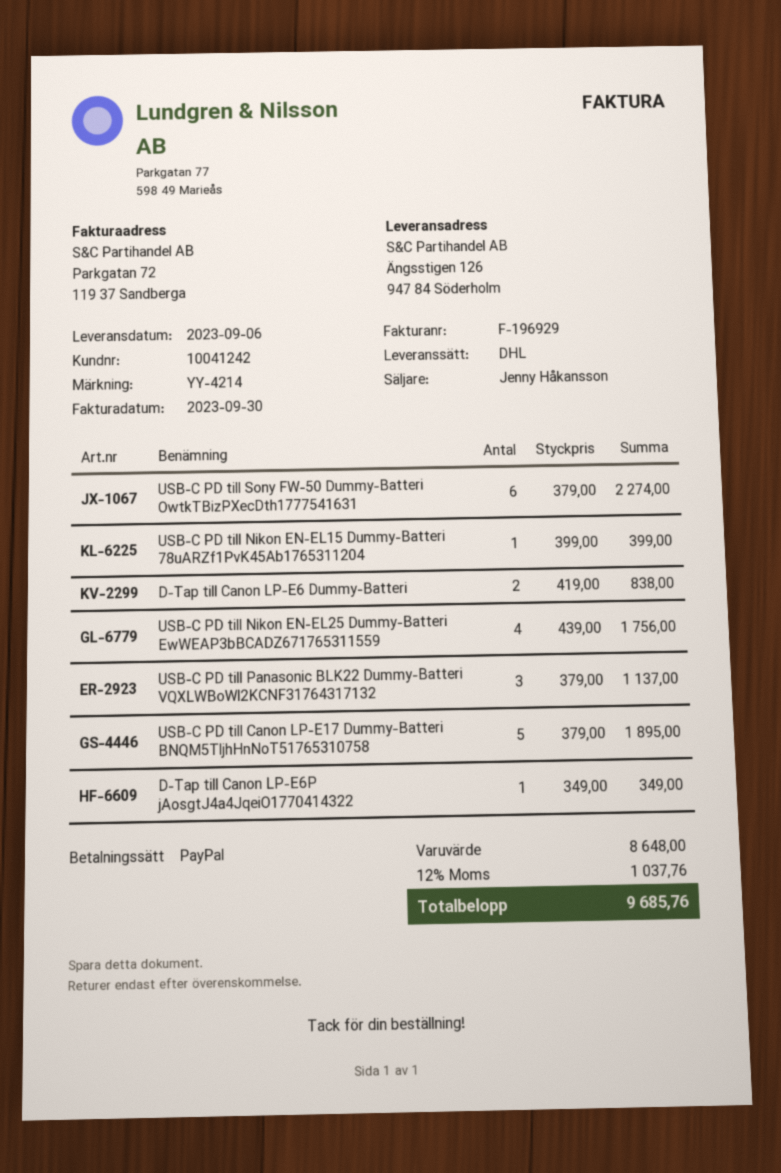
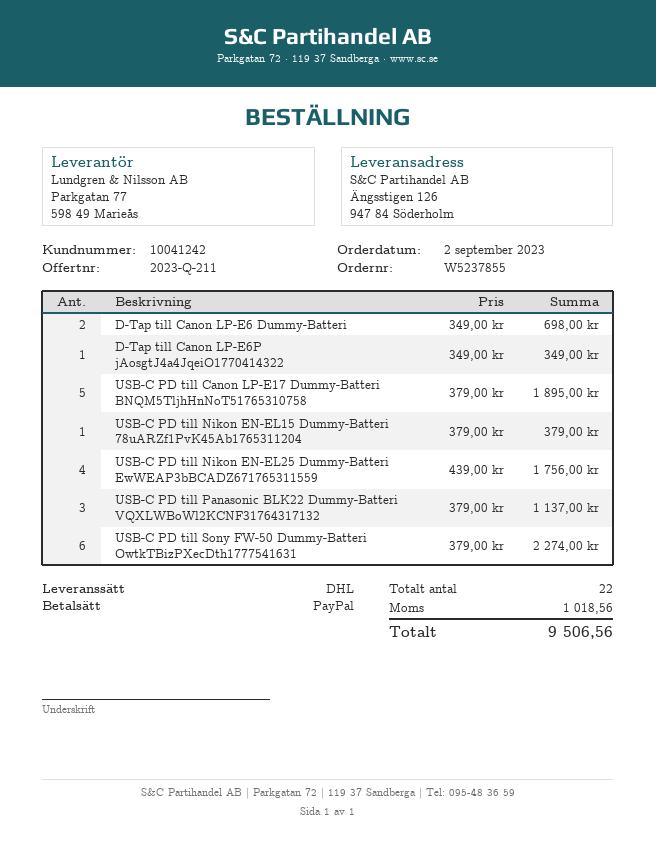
USB-C PD till Nikon EN-EL15 Dummy-Batteri 78uARZf1PvK45Ab1765311204: 1 x 399.00 = 399.00 -> 1 x 379.00 = 379.00
D-Tap till Canon LP-E6 Dummy-Batteri: 2 x 419.00 = 838.00 -> 2 x 349.00 = 698.00
tax: 1037.76 -> 1018.56
total: 9685.76 -> 9506.56

